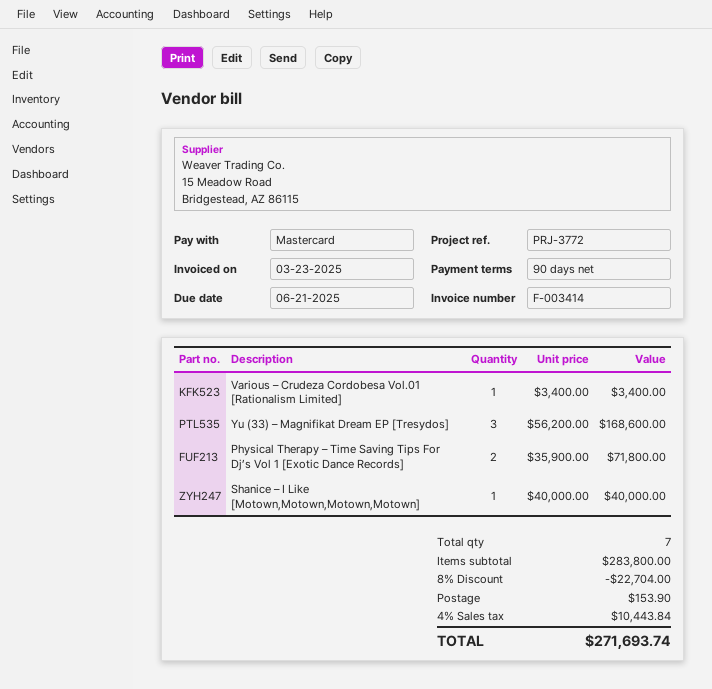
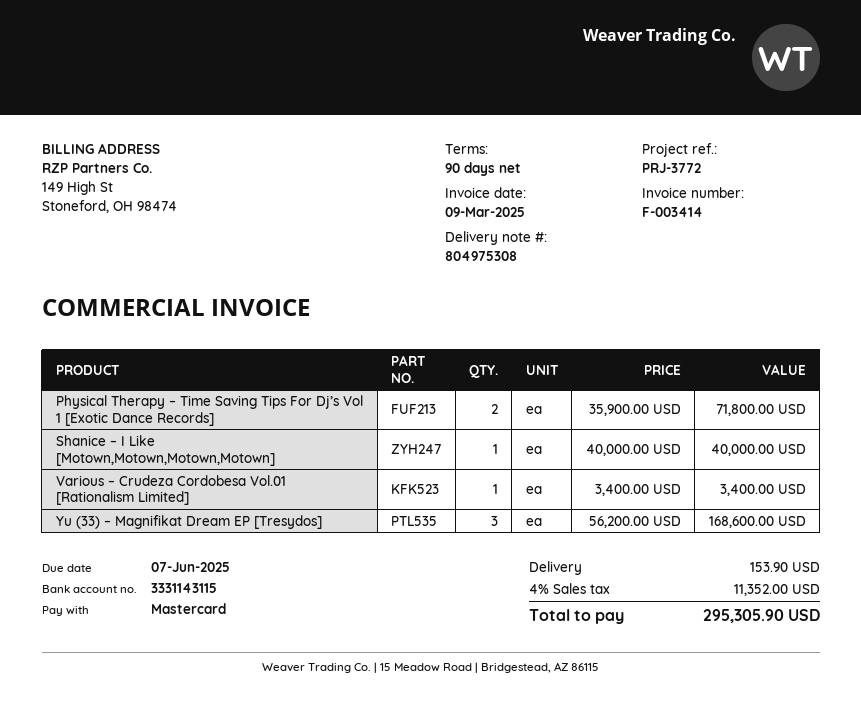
invoice date: 2025-03-23 -> 2025-03-09
due date: 2025-06-21 -> 2025-06-07
discount: 8% = 22704.00 -> none
tax: 4% = 10443.84 -> 4% = 11352.00
total: 271693.74 -> 295305.90

